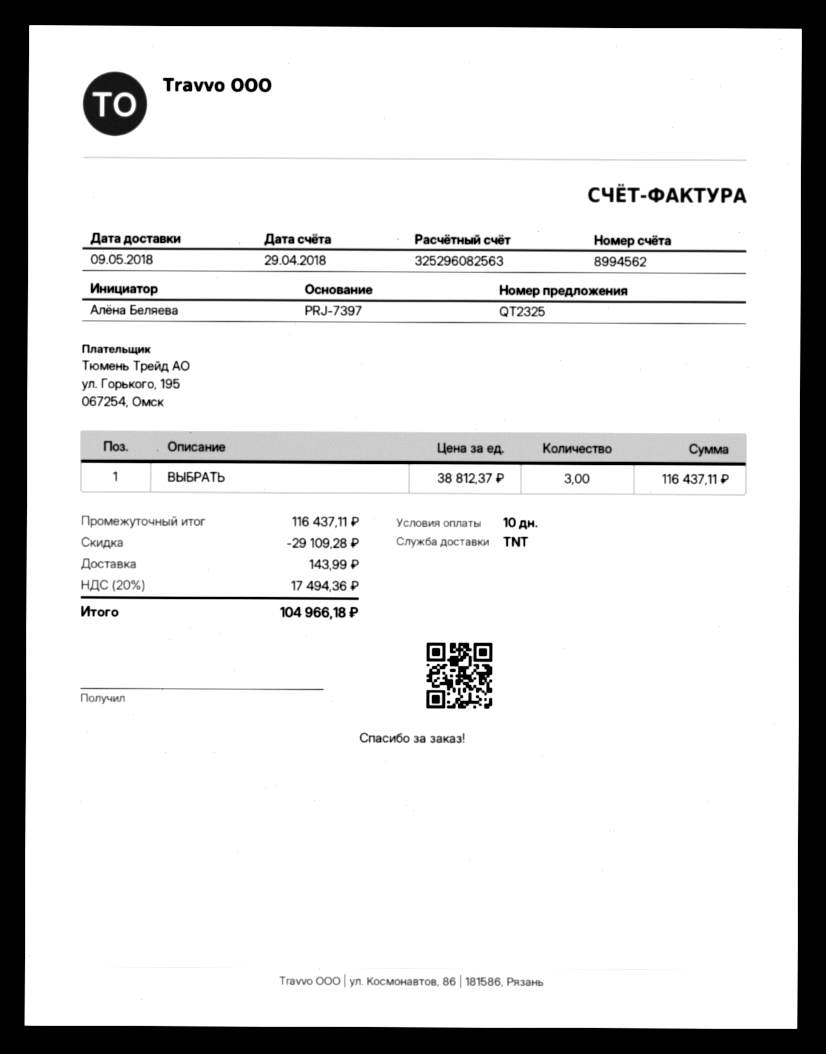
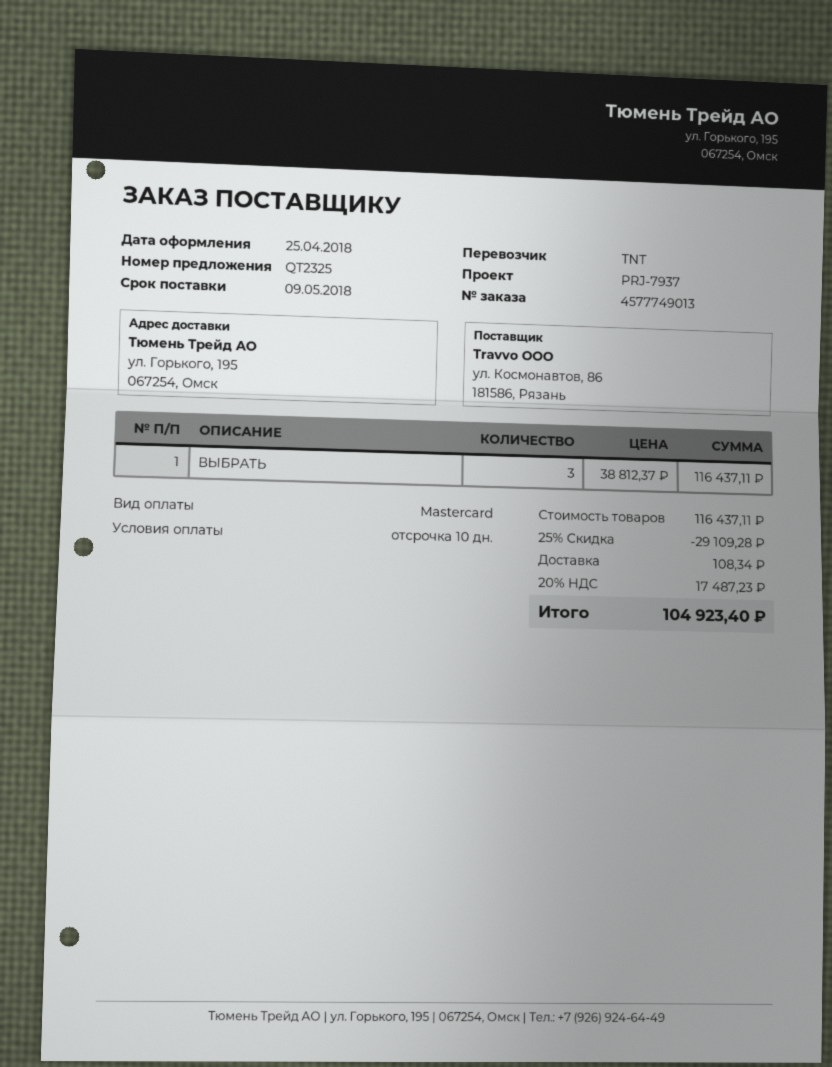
reference: PRJ-7397 -> PRJ-7937
shipping: 143.99 -> 108.34
tax: 20% = 17494.36 -> 20% = 17487.23
total: 104966.18 -> 104923.40

